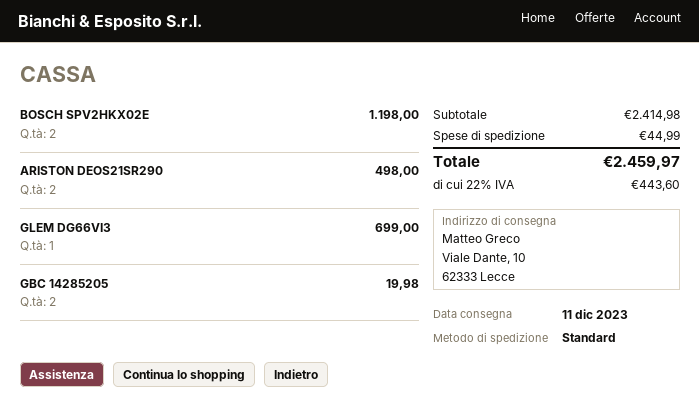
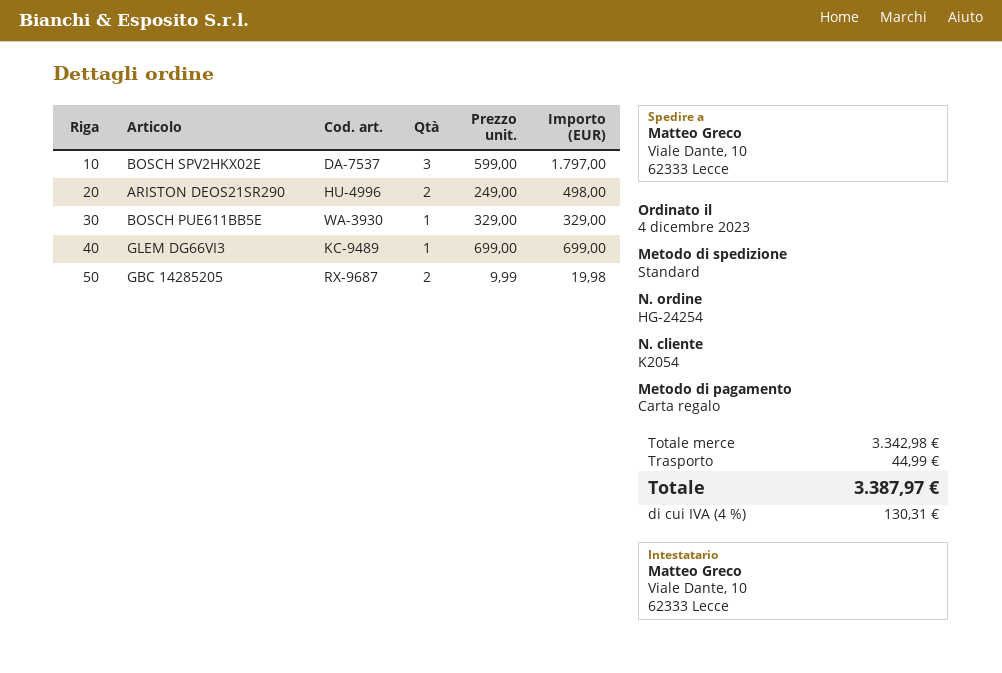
BOSCH SPV2HKX02E: 2 for 1198.00 -> 3 for 1797.00
BOSCH PUE611BB5E: none -> 1 for 329.00
subtotal: 2414.98 -> 3342.98
tax: 22% = 443.60 -> 4% = 130.31
total: 2459.97 -> 3387.97

